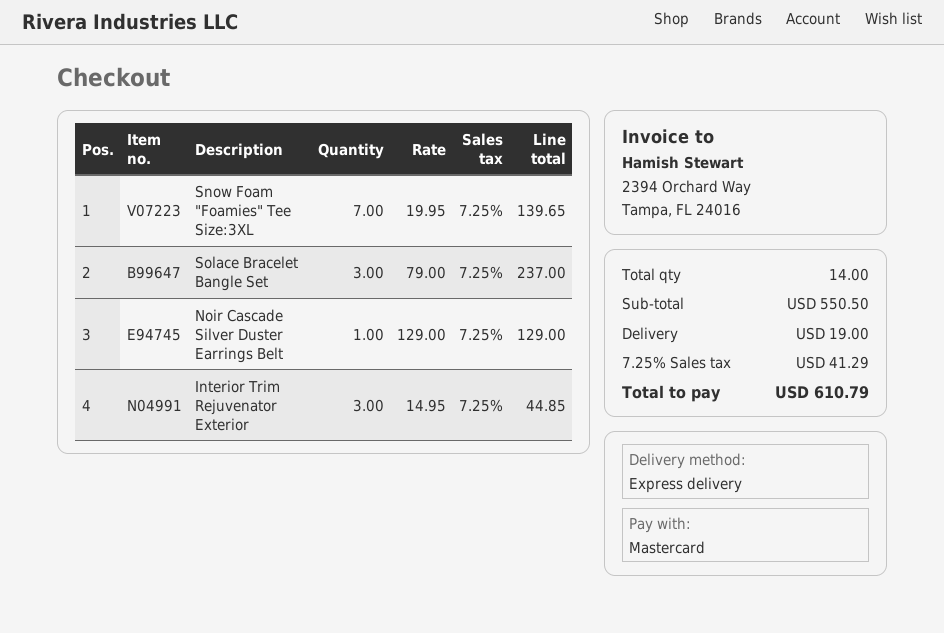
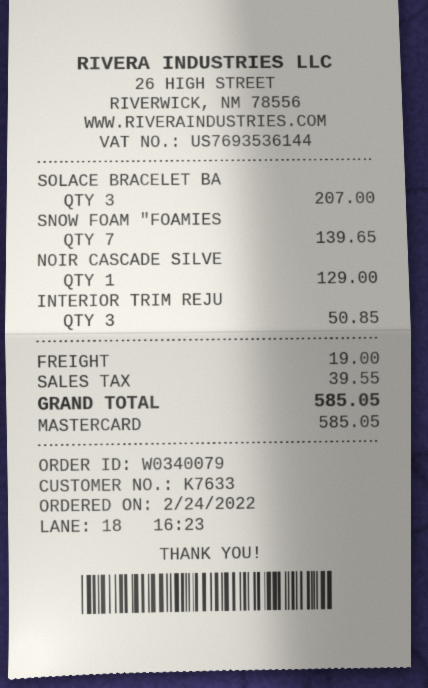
Solace Bracelet Bangle Set: 3 for 237.00 -> 3 for 207.00
Interior Trim Rejuvenator Exterior: 3 for 44.85 -> 3 for 50.85
tax: 41.29 -> 39.55
total: 610.79 -> 585.05

